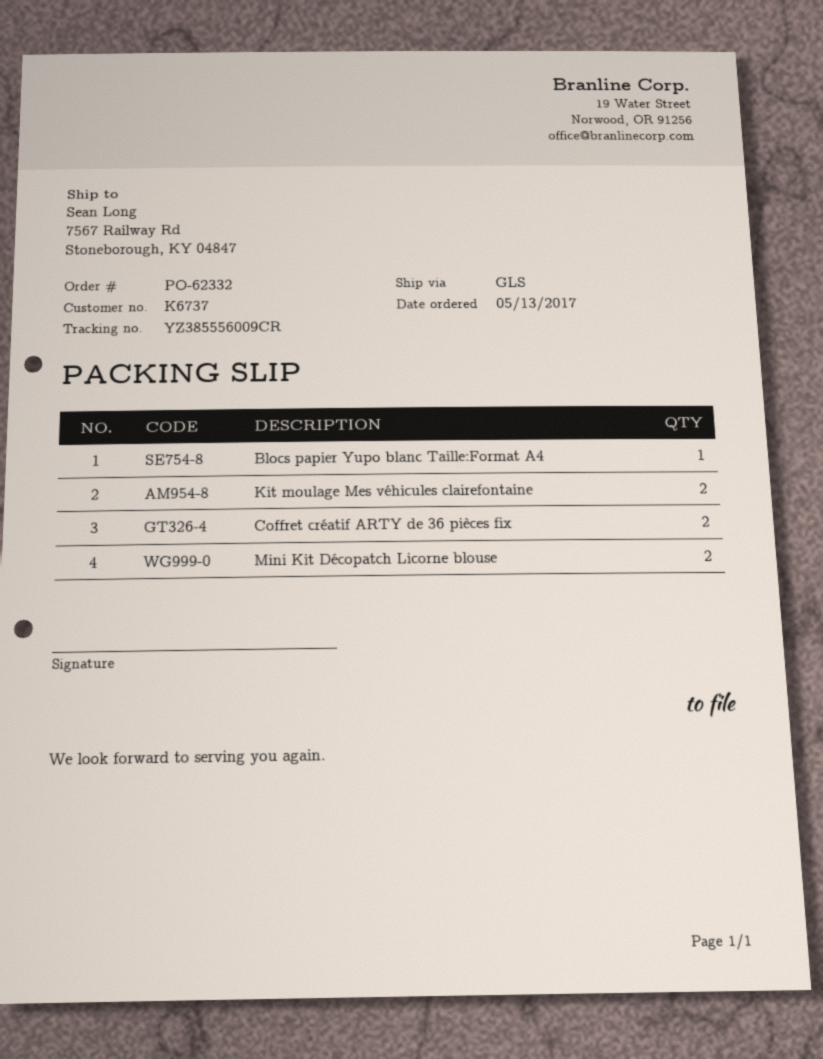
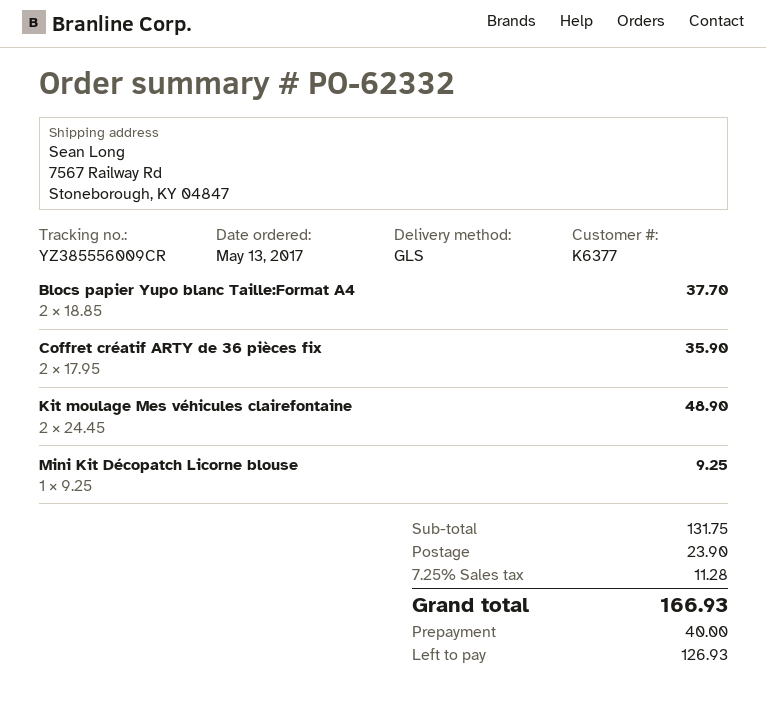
customer number: K6737 -> K6377
Blocs papier Yupo blanc Taille:Format A4: 1 -> 2
Mini Kit Décopatch Licorne blouse: 2 -> 1

